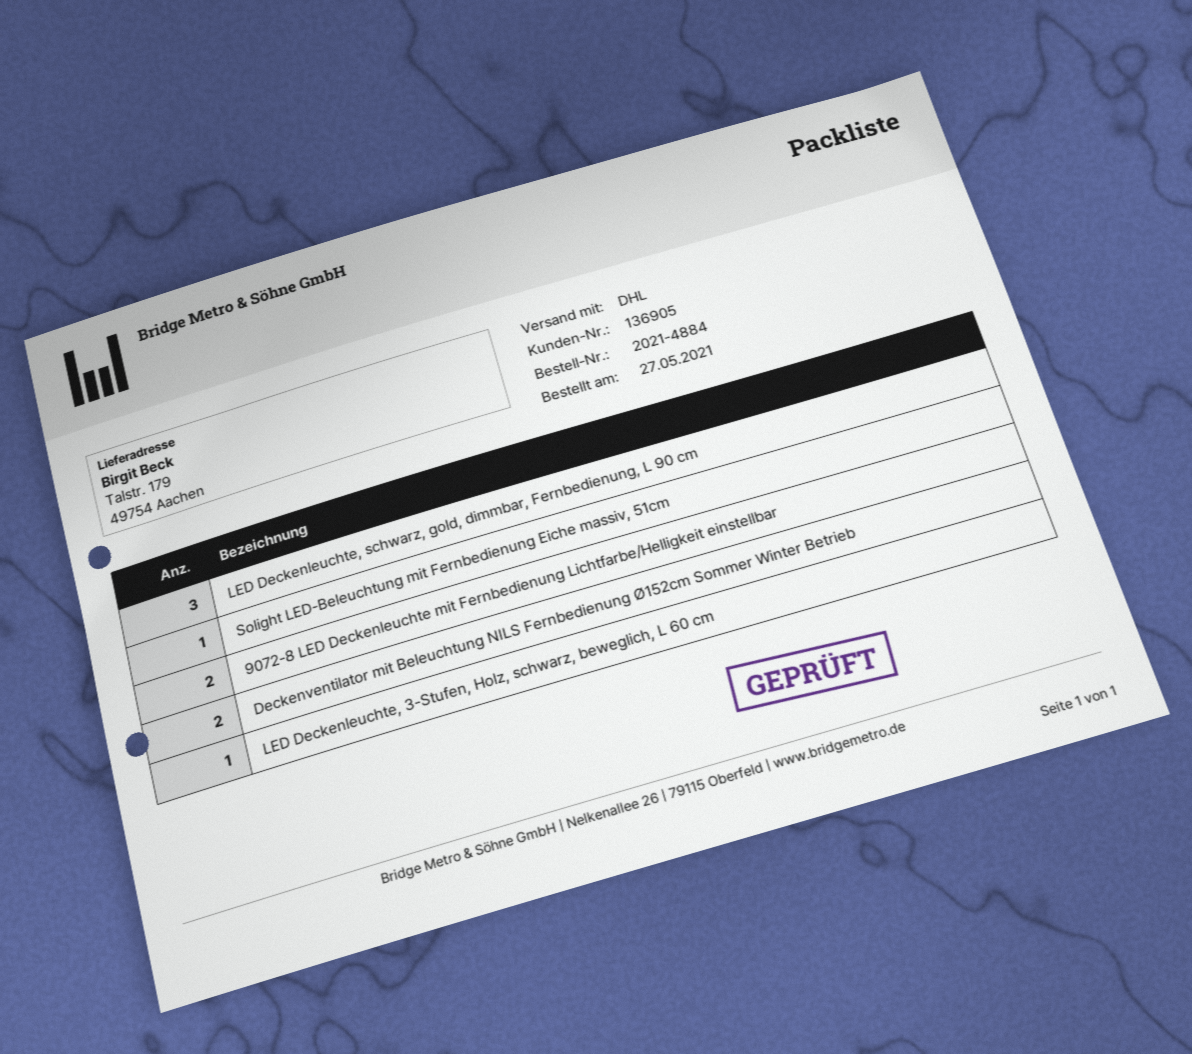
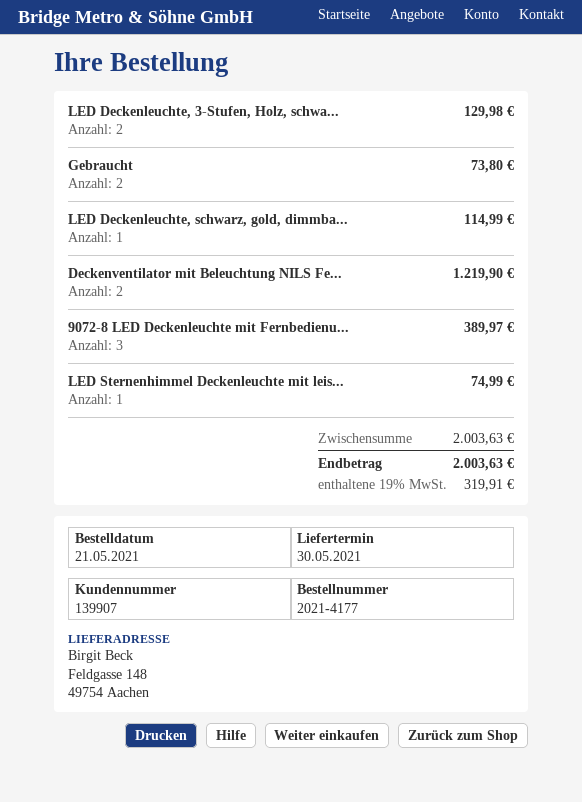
order number: 2021-4884 -> 2021-4177
order date: 2021-05-27 -> 2021-05-21
customer number: 136905 -> 139907
ship to: Talstr. 179, 49754 Aachen -> Feldgasse 148, 49754 Aachen
LED Deckenleuchte, schwarz, gold, dimmbar, Fernbedienung, L 90 cm: 3 -> 1
Solight LED-Beleuchtung mit Fernbedienung Eiche massiv, 51cm: 1 -> none
9072-8 LED Deckenleuchte mit Fernbedienung Lichtfarbe/Helligkeit einstellbar: 2 -> 3
LED Deckenleuchte, 3-Stufen, Holz, schwarz, beweglich, L 60 cm: 1 -> 2
Gebraucht: none -> 2
LED Sternenhimmel Deckenleuchte mit leis...: none -> 1

